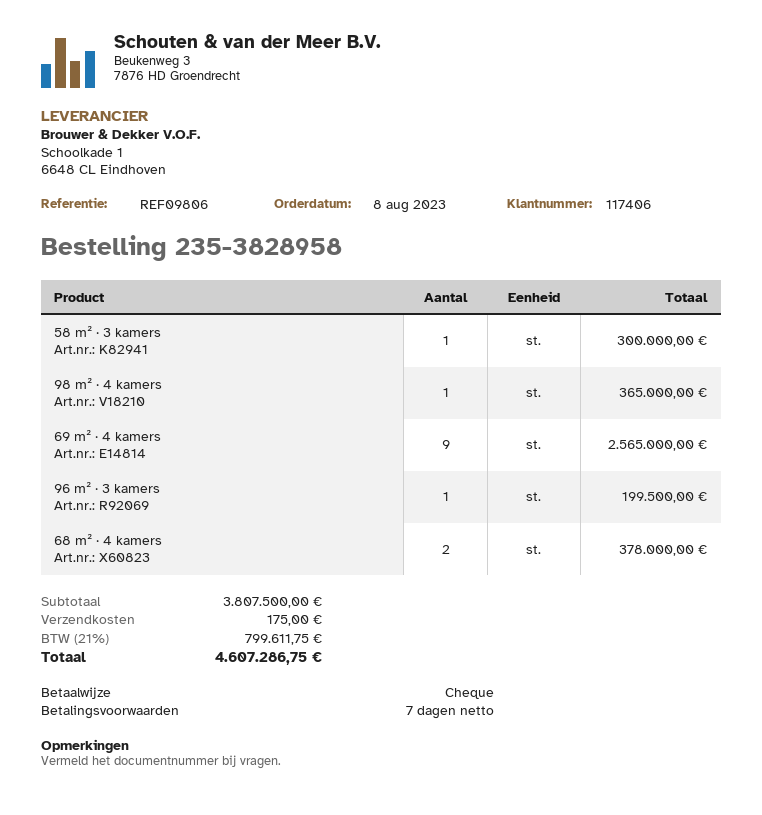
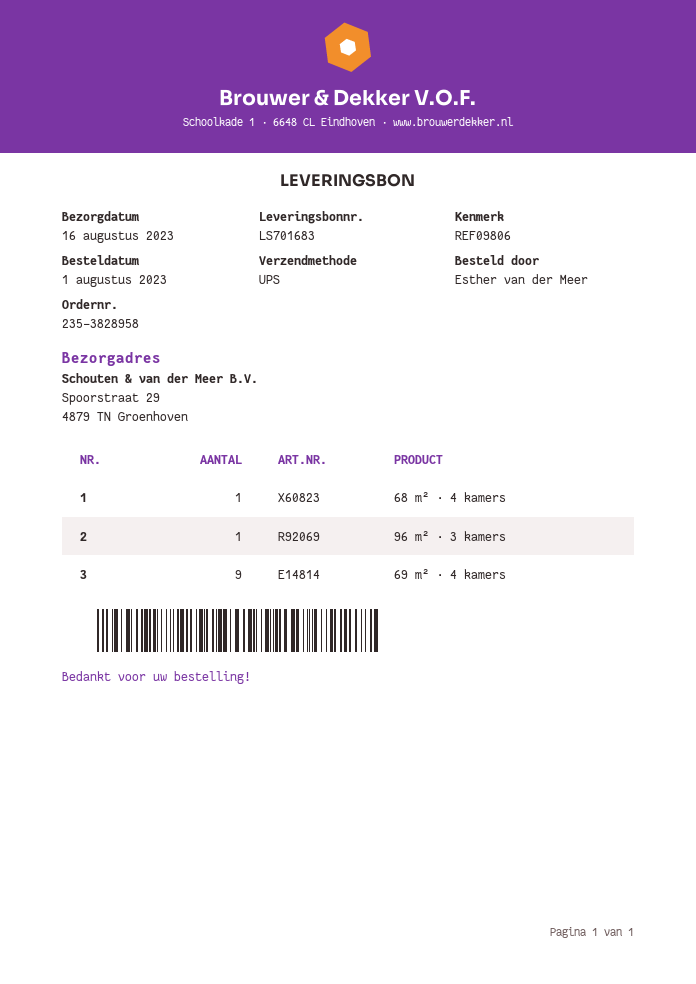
order date: 2023-08-08 -> 2023-08-01
58 m² · 3 kamers: 1 -> none
98 m² · 4 kamers: 1 -> none
68 m² · 4 kamers: 2 -> 1

